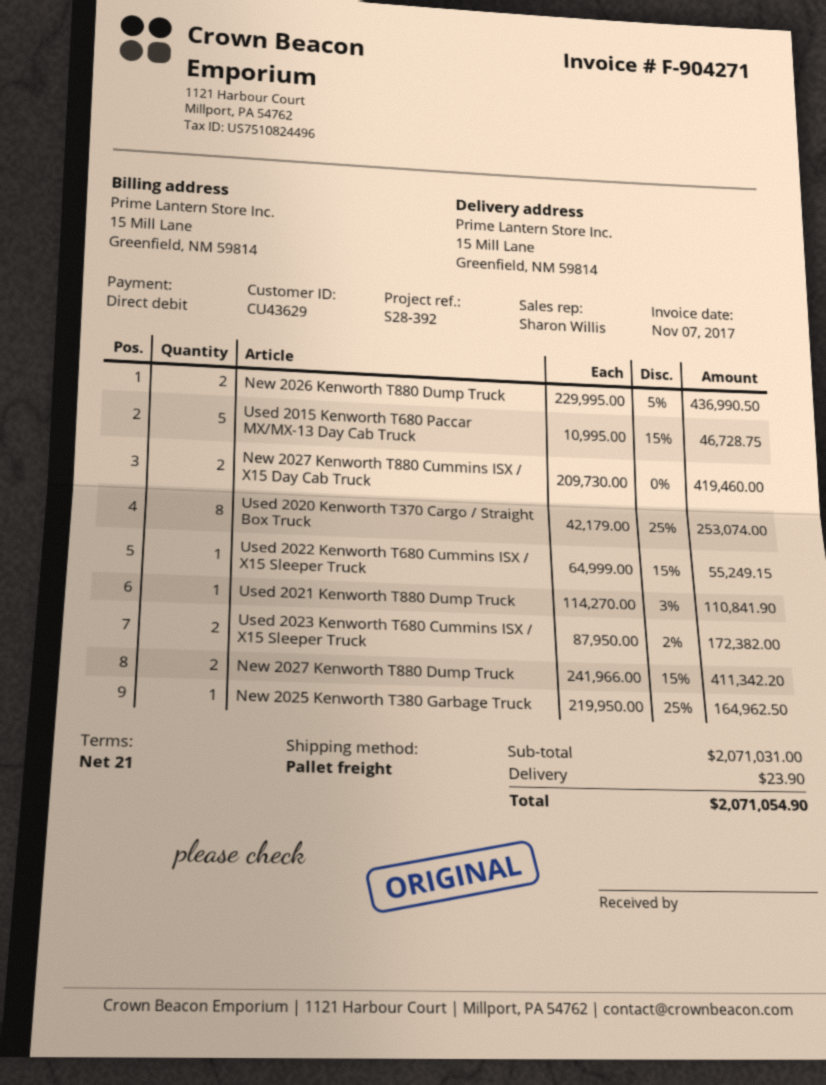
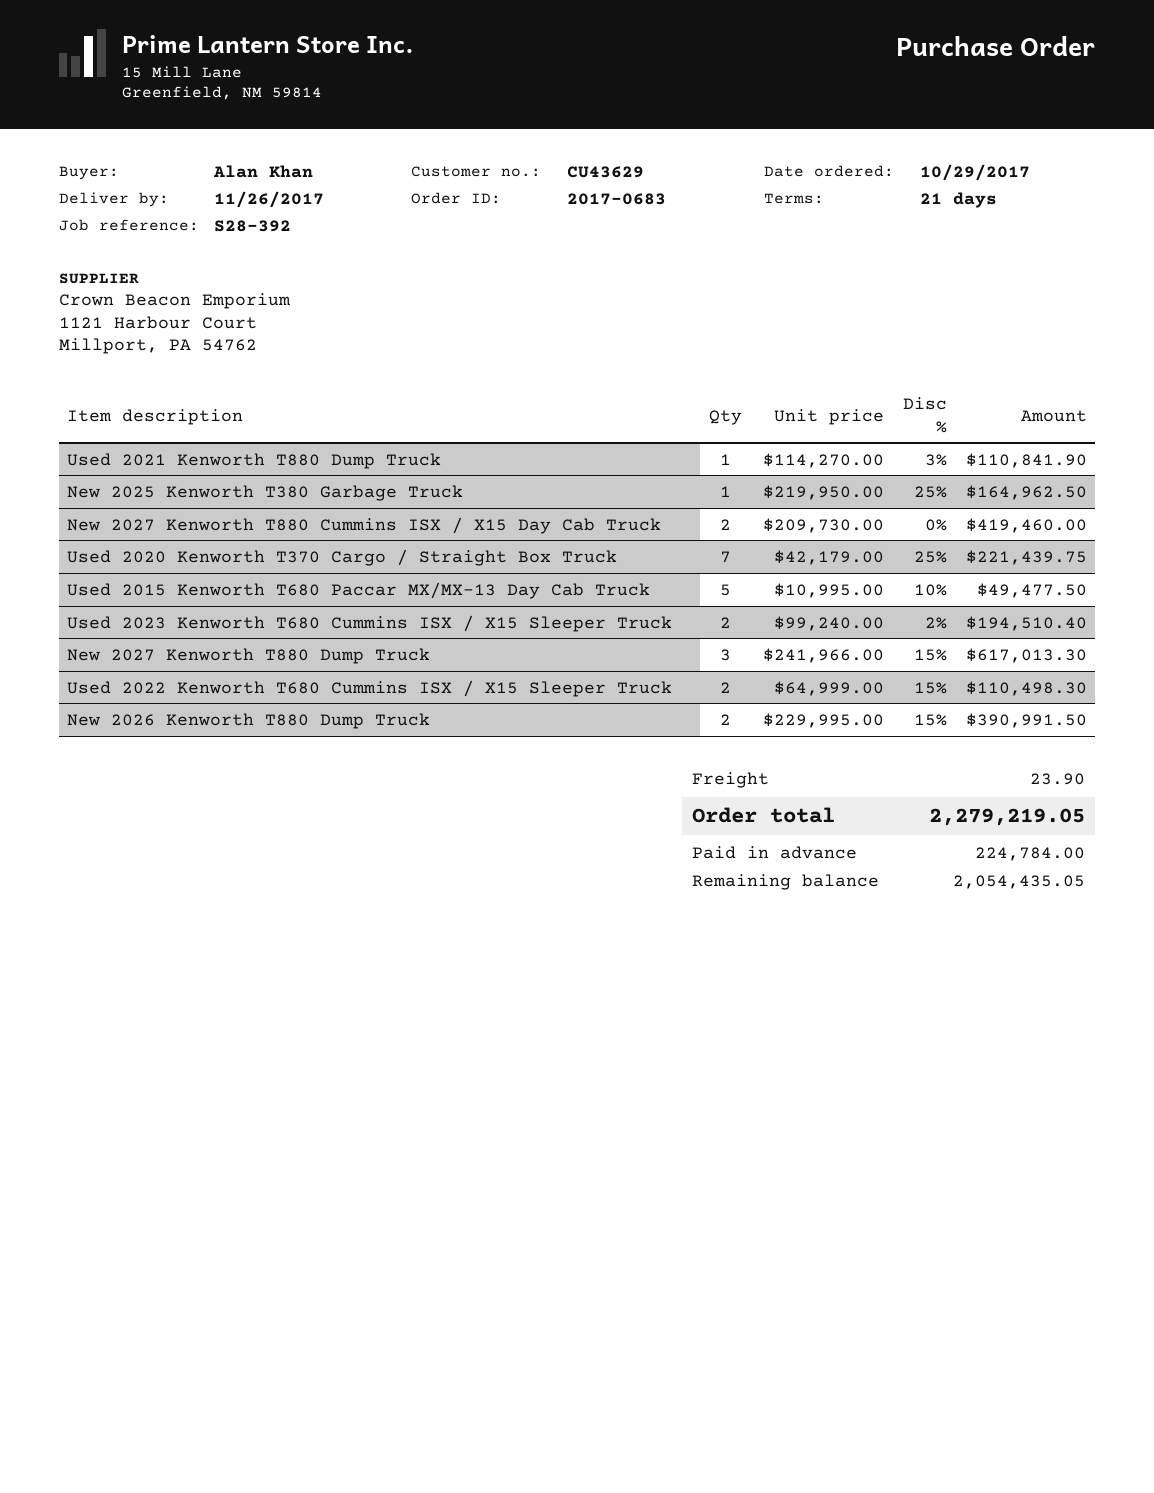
New 2026 Kenworth T880 Dump Truck: 2 x 229995.00 - 5% = 436990.50 -> 2 x 229995.00 - 15% = 390991.50
Used 2015 Kenworth T680 Paccar MX/MX-13 Day Cab Truck: 5 x 10995.00 - 15% = 46728.75 -> 5 x 10995.00 - 10% = 49477.50
Used 2020 Kenworth T370 Cargo / Straight Box Truck: 8 x 42179.00 - 25% = 253074.00 -> 7 x 42179.00 - 25% = 221439.75
Used 2022 Kenworth T680 Cummins ISX / X15 Sleeper Truck: 1 x 64999.00 - 15% = 55249.15 -> 2 x 64999.00 - 15% = 110498.30
Used 2023 Kenworth T680 Cummins ISX / X15 Sleeper Truck: 2 x 87950.00 - 2% = 172382.00 -> 2 x 99240.00 - 2% = 194510.40
New 2027 Kenworth T880 Dump Truck: 2 x 241966.00 - 15% = 411342.20 -> 3 x 241966.00 - 15% = 617013.30
total: 2071054.90 -> 2279219.05

